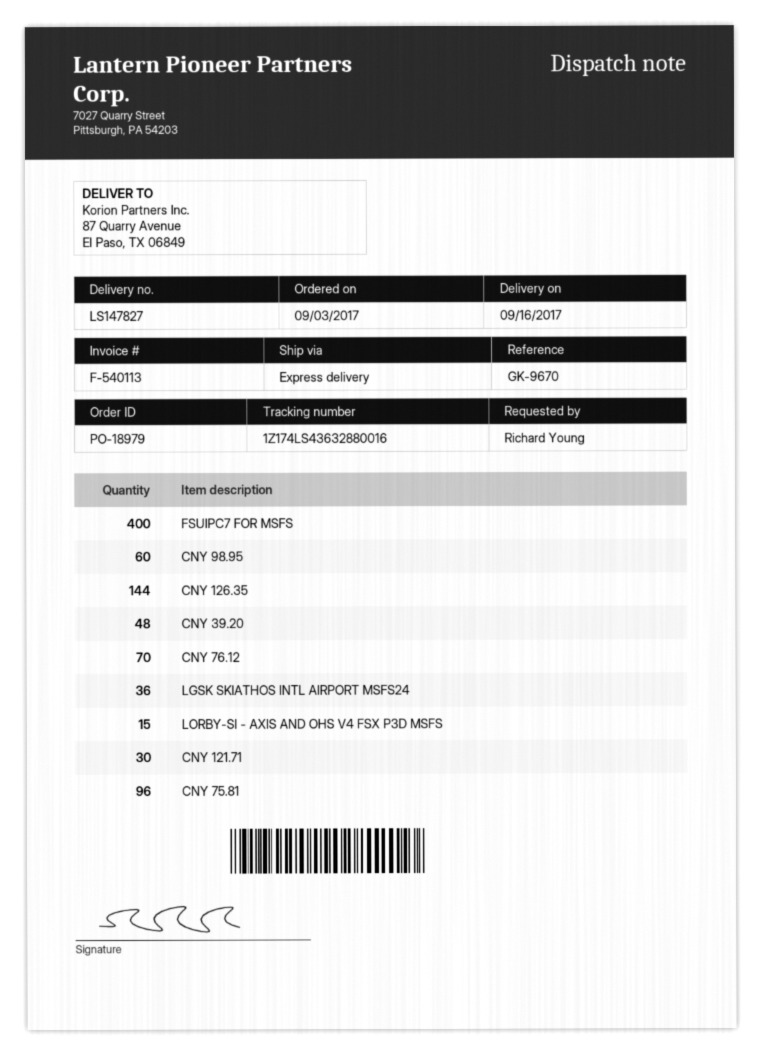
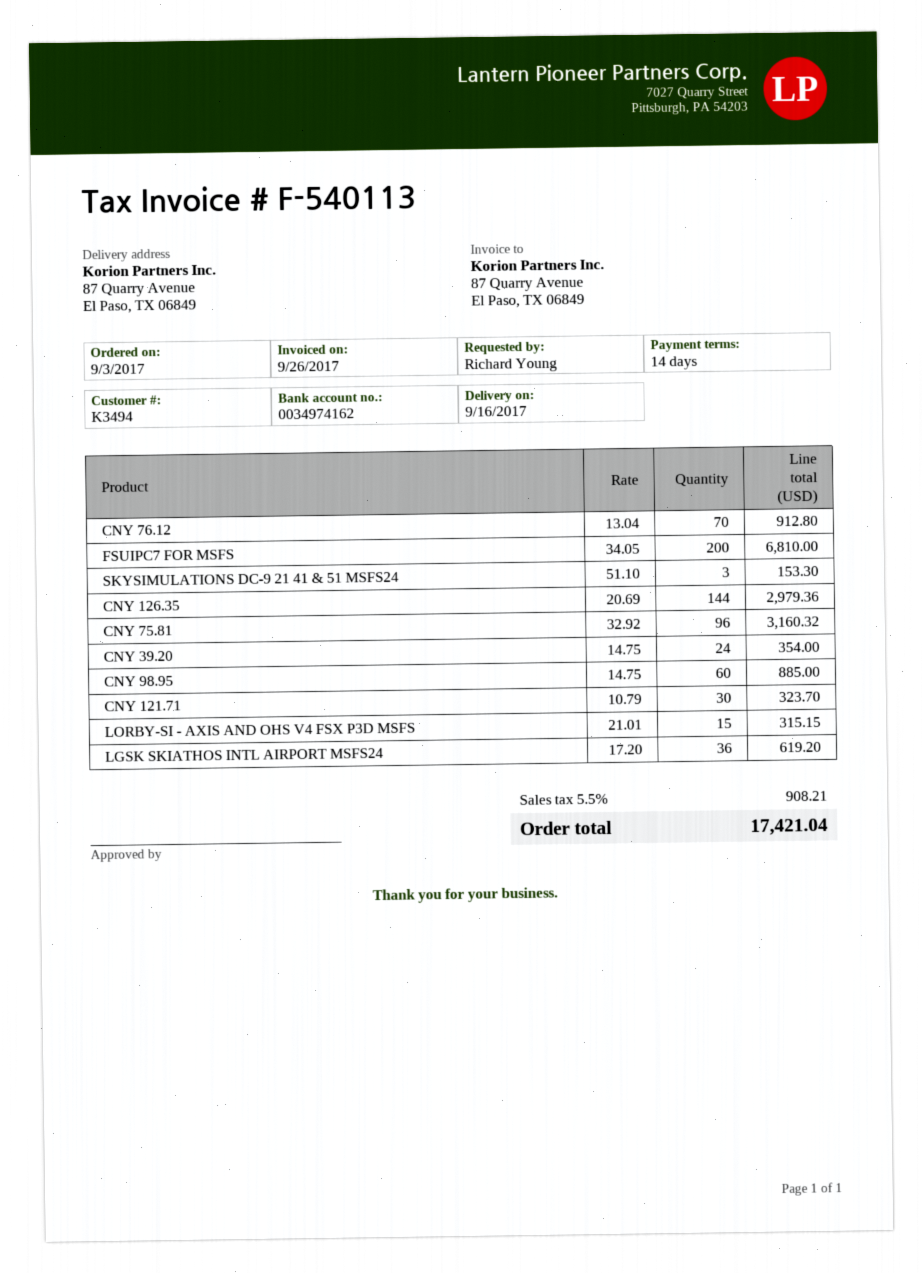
FSUIPC7 FOR MSFS: 400 -> 200
CNY 39.20: 48 -> 24
SKYSIMULATIONS DC-9 21 41 & 51 MSFS24: none -> 3

